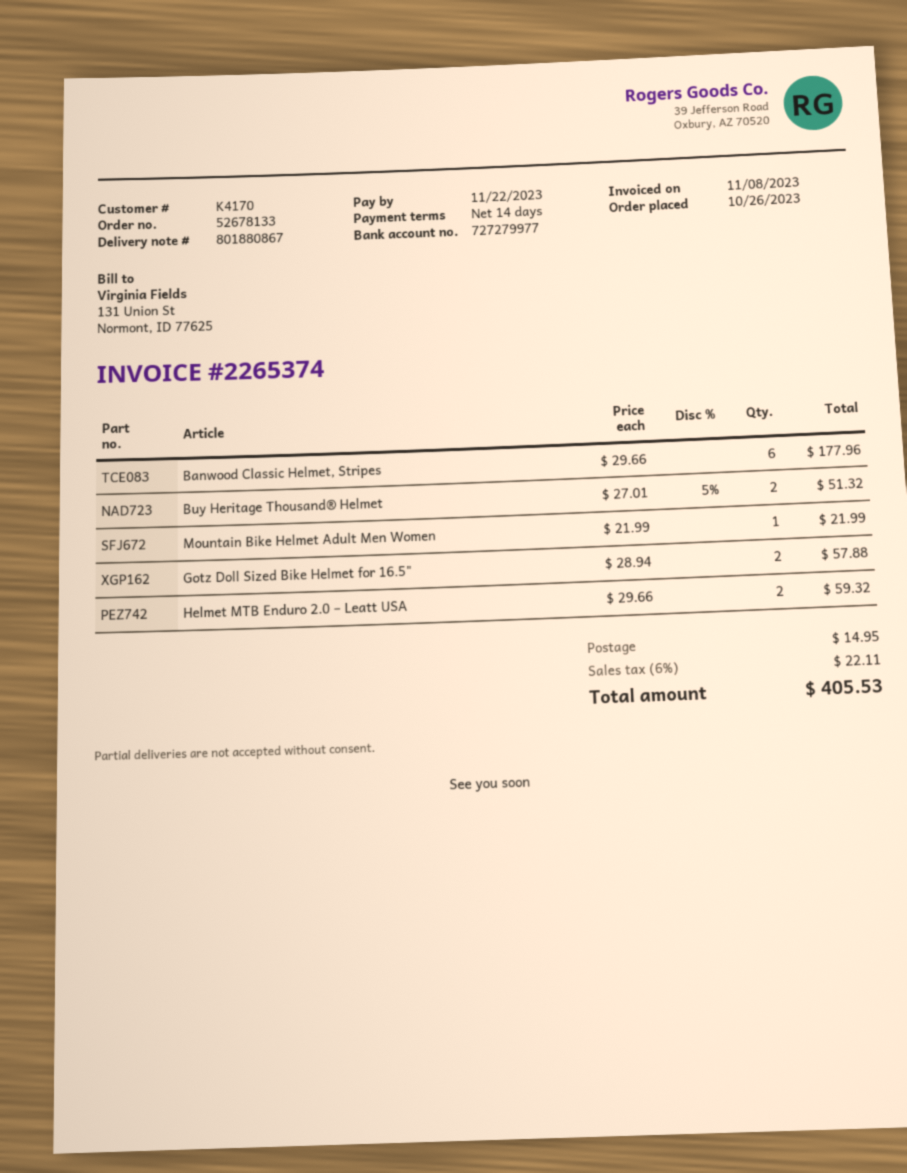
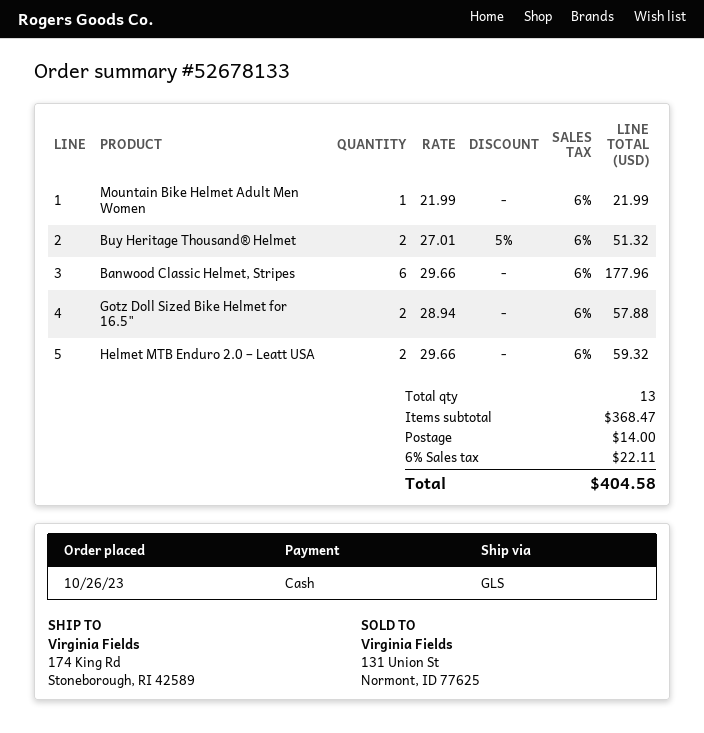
shipping: 14.95 -> 14.00
total: 405.53 -> 404.58

